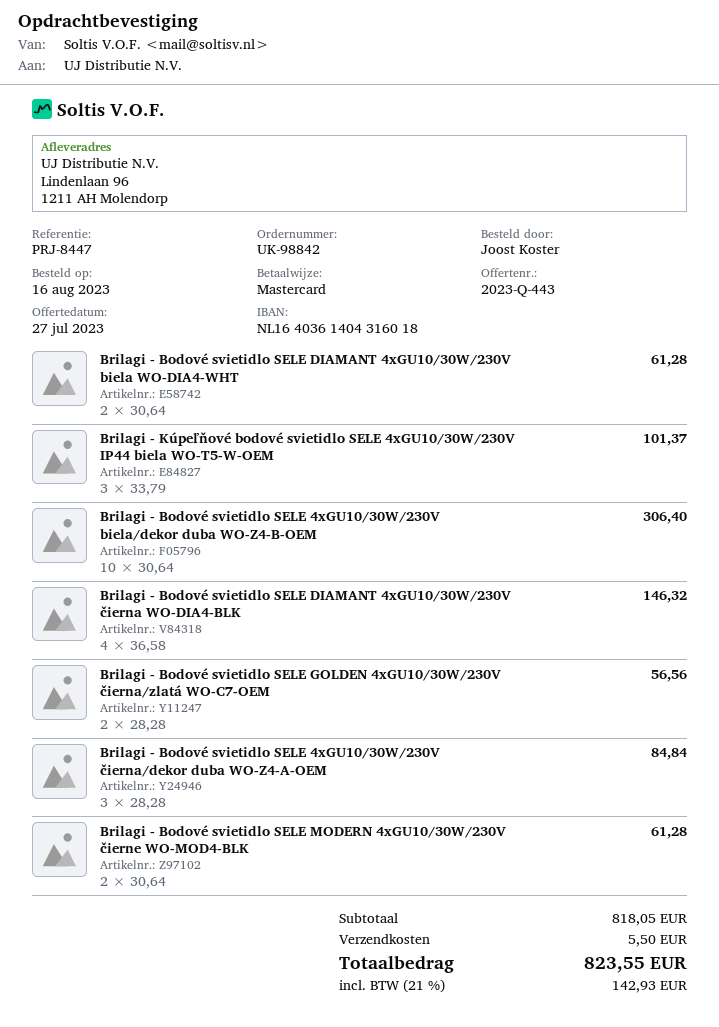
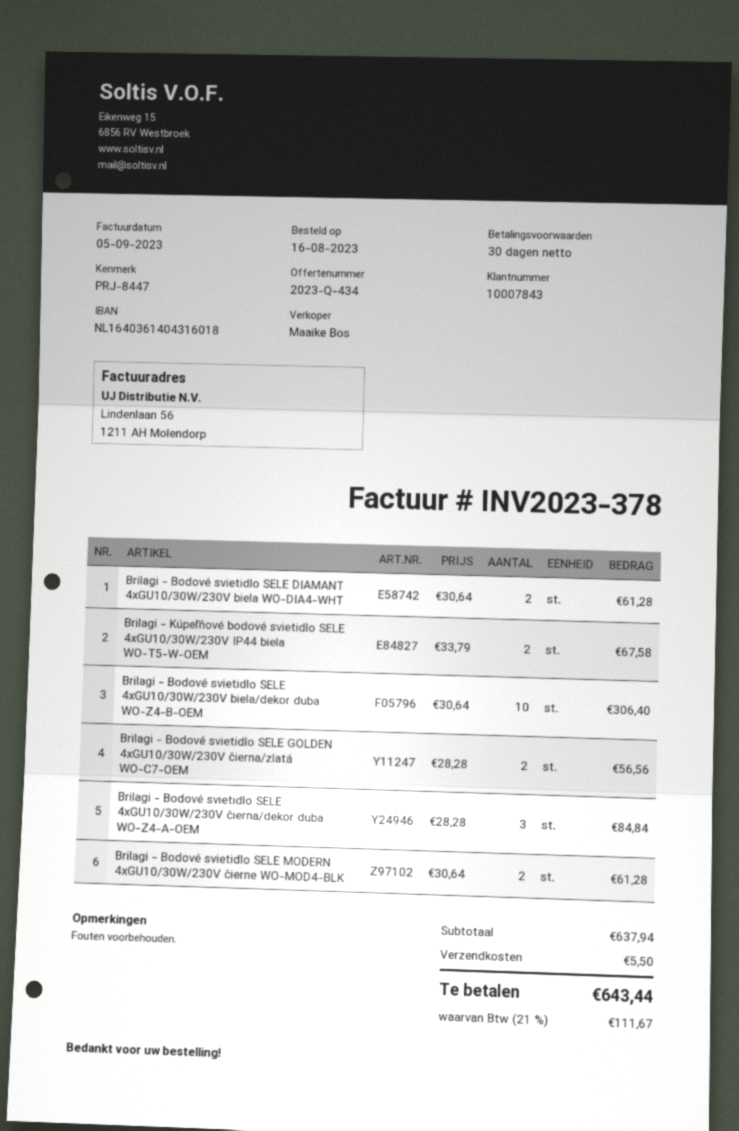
quote number: 2023-Q-443 -> 2023-Q-434
Brilagi - Kúpeľňové bodové svietidlo SELE 4xGU10/30W/230V IP44 biela WO-T5-W-OEM: 3 x 33.79 = 101.37 -> 2 x 33.79 = 67.58
Brilagi - Bodové svietidlo SELE DIAMANT 4xGU10/30W/230V čierna WO-DIA4-BLK: 4 x 36.58 = 146.32 -> none
subtotal: 818.05 -> 637.94
tax: 21% = 142.93 -> 21% = 111.67
total: 823.55 -> 643.44

